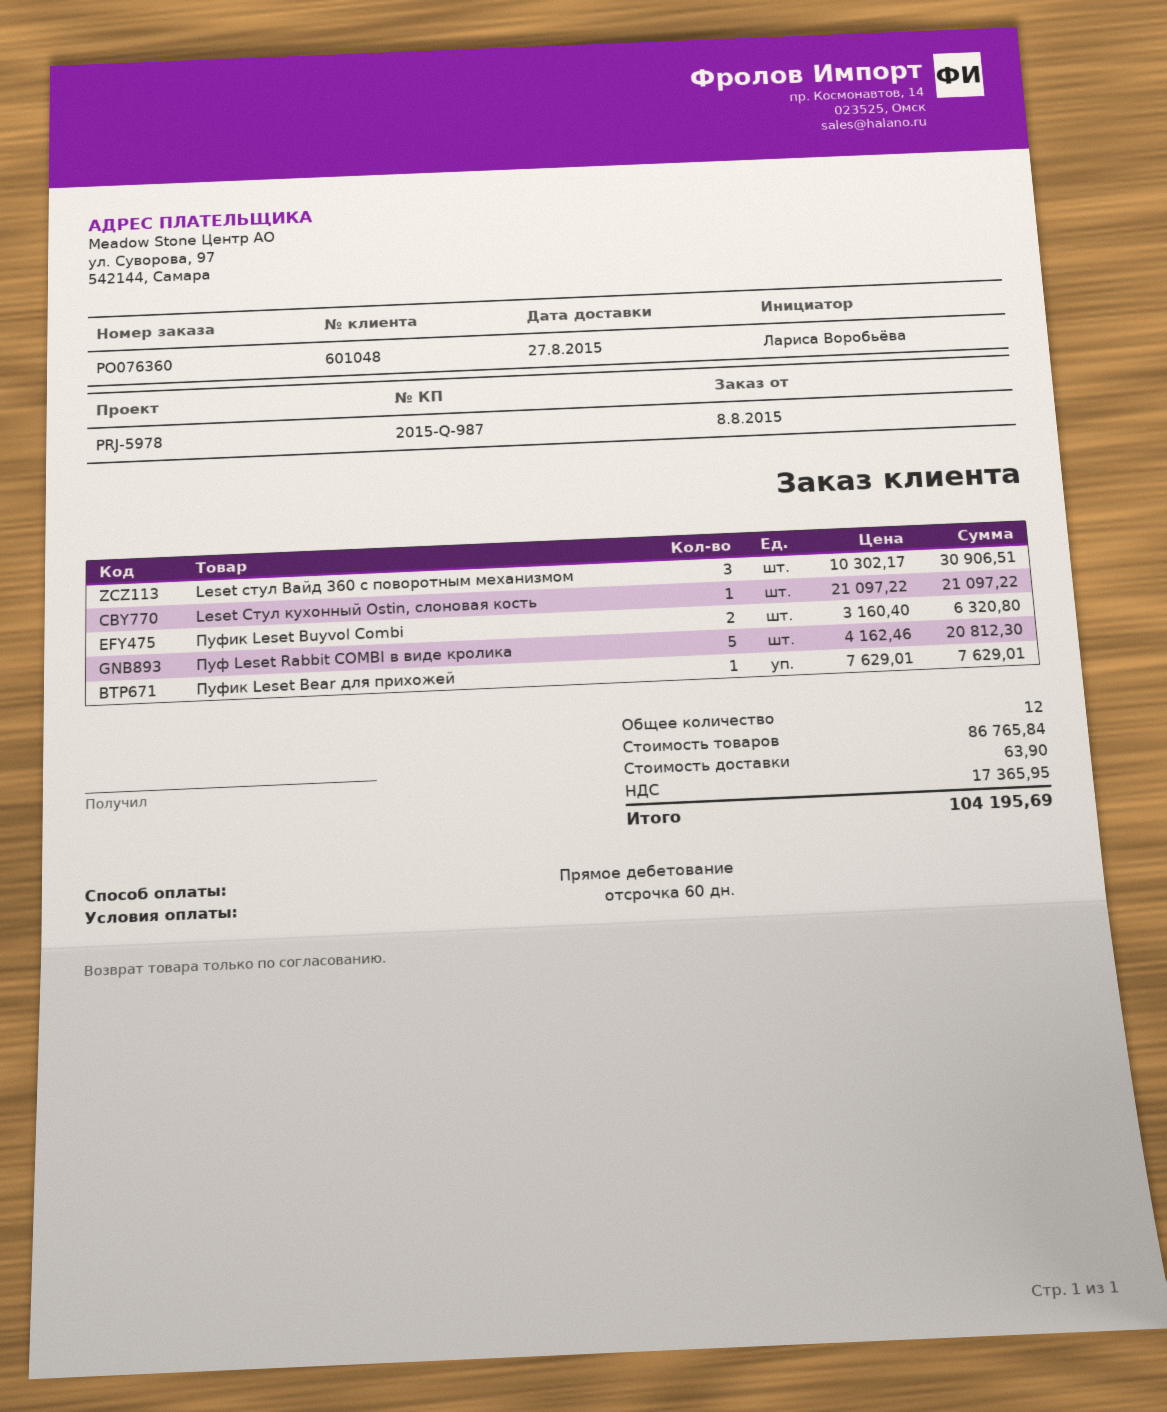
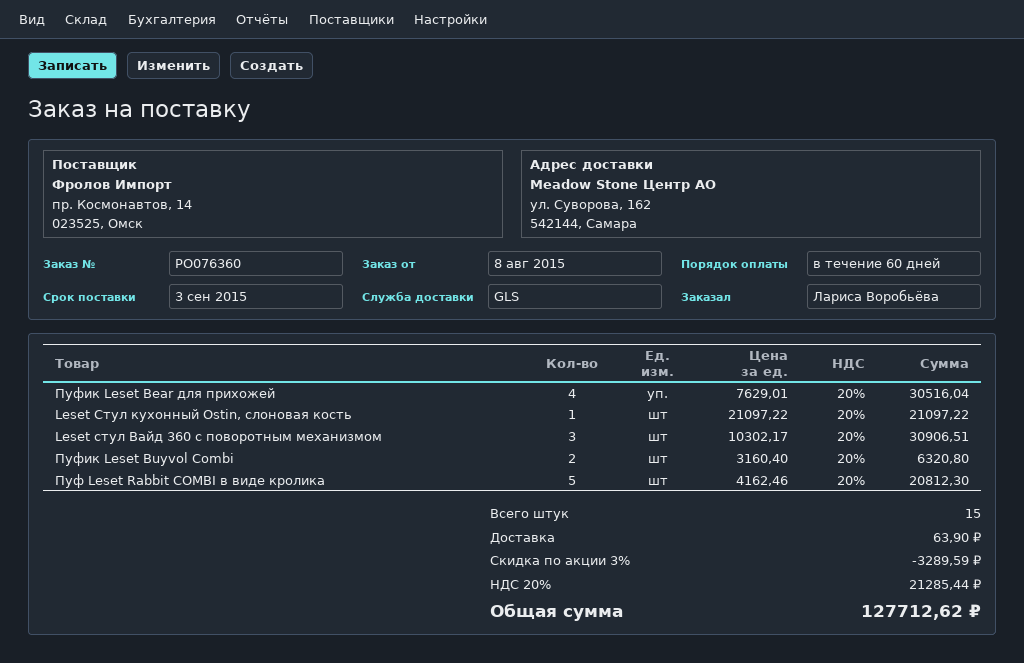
delivery date: 2015-08-27 -> 2015-09-03
Пуфик Leset Bear для прихожей: 1 x 7629.01 = 7629.01 -> 4 x 7629.01 = 30516.04
total quantity: 12 -> 15
discount: none -> 3% = 3289.59
tax: 17365.95 -> 21285.44
total: 104195.69 -> 127712.62

